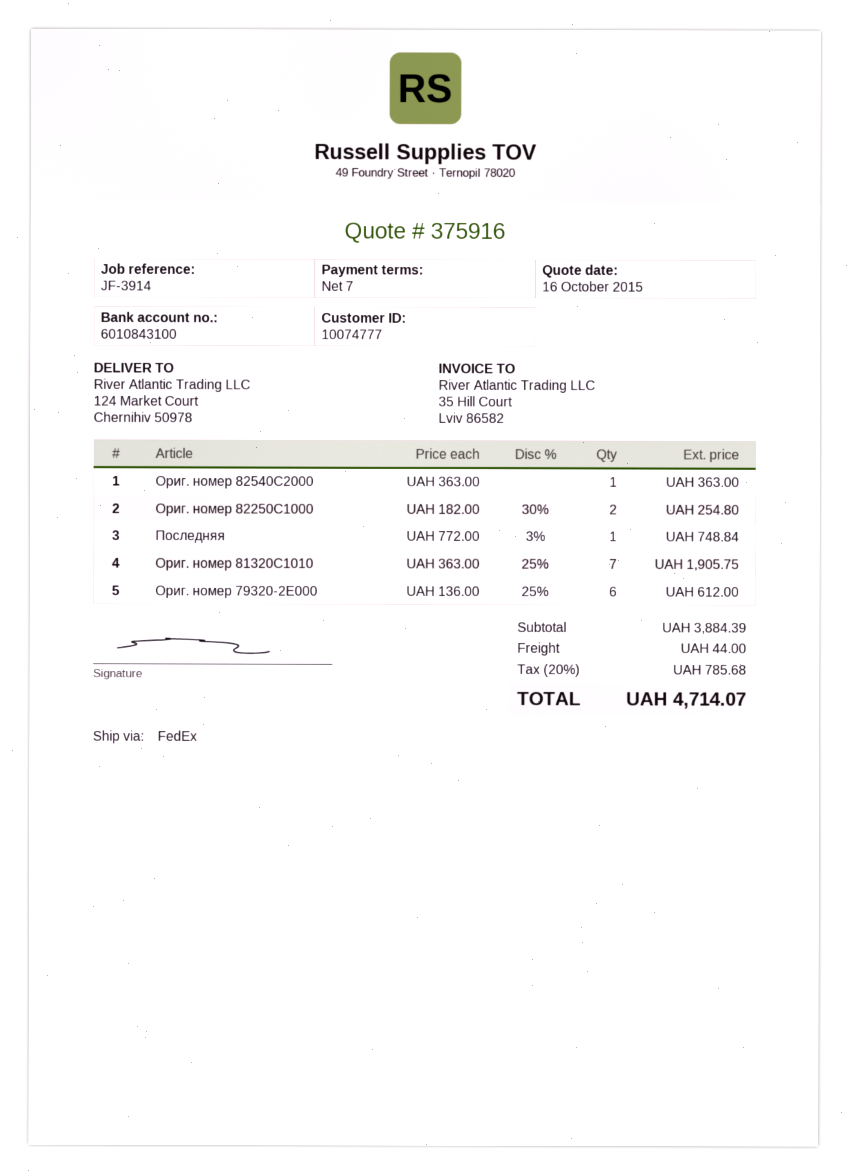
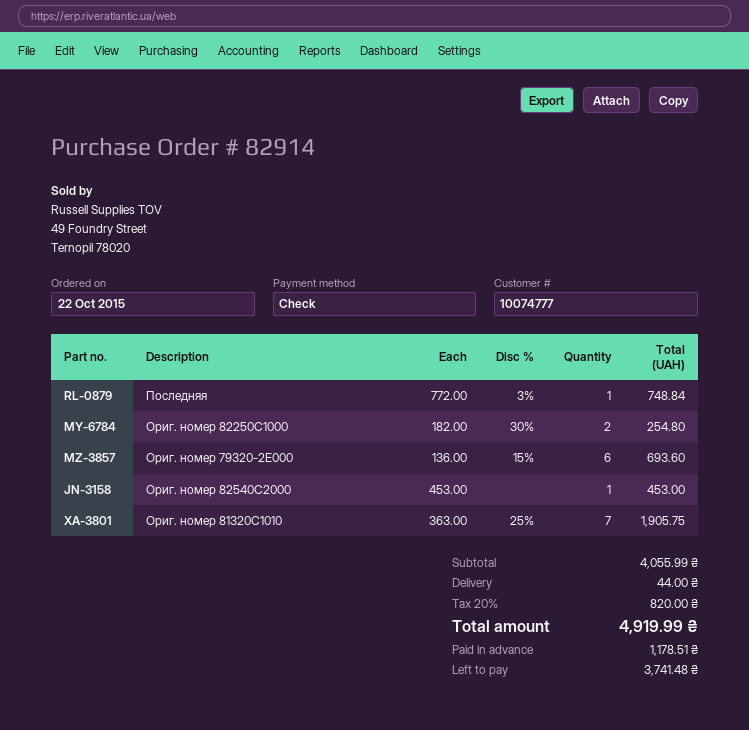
Ориг. номер 82540C2000: 1 x 363.00 = 363.00 -> 1 x 453.00 = 453.00
Ориг. номер 79320-2E000: 6 x 136.00 - 25% = 612.00 -> 6 x 136.00 - 15% = 693.60
subtotal: 3884.39 -> 4055.99
tax: 20% = 785.68 -> 20% = 820.00
total: 4714.07 -> 4919.99

